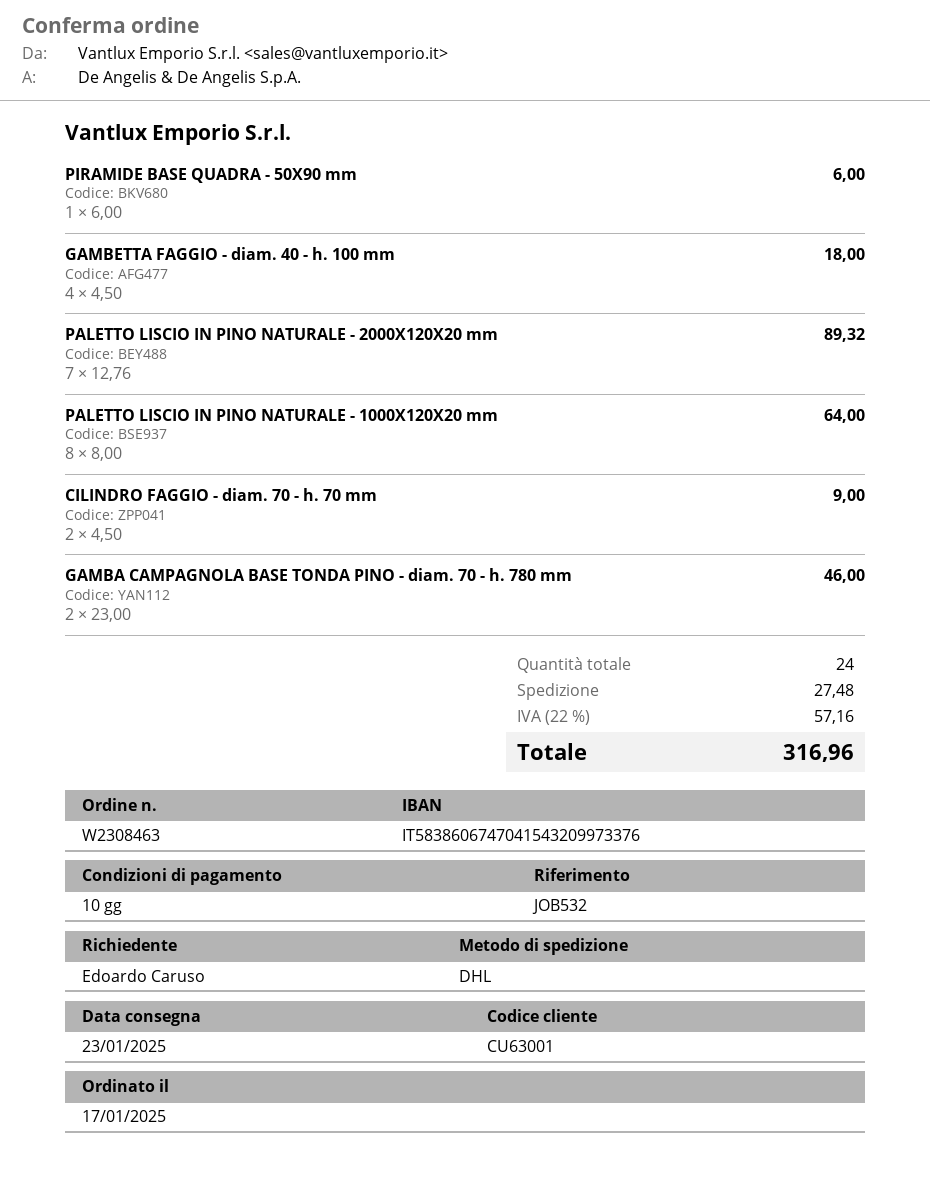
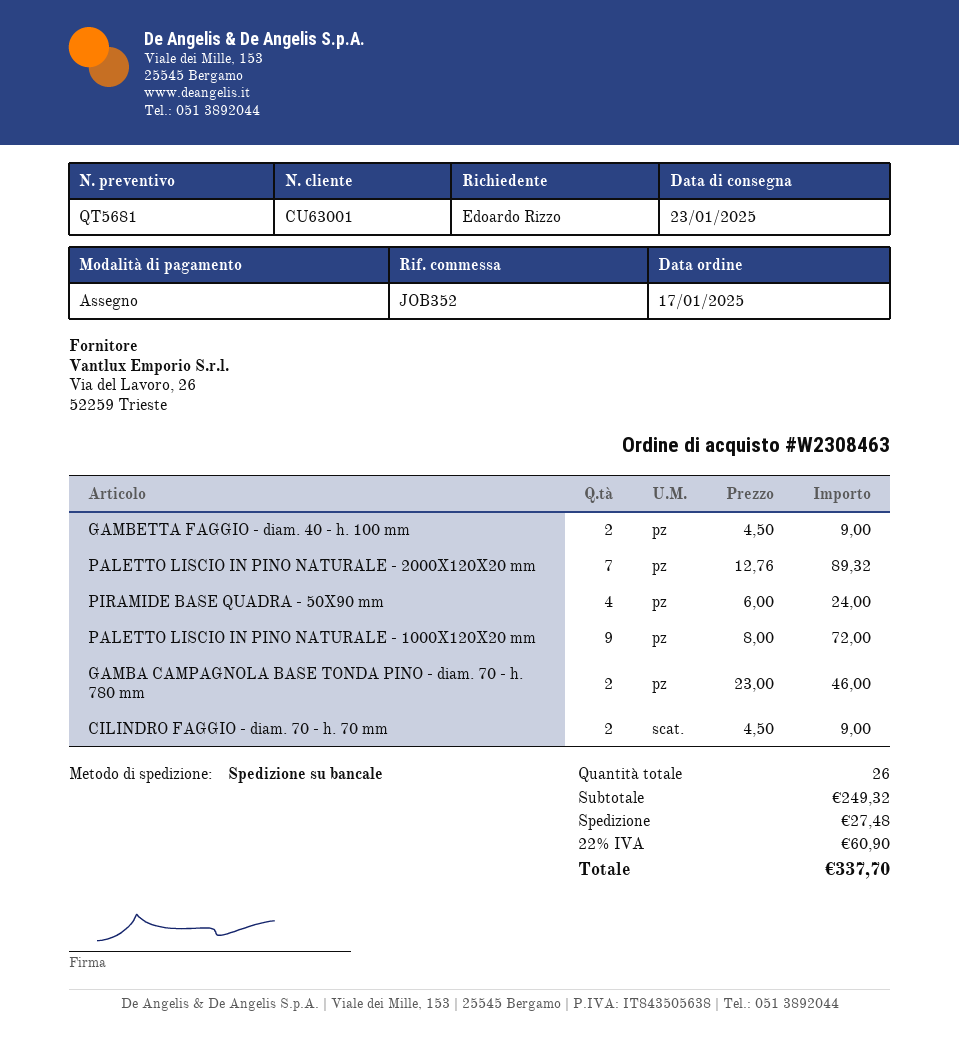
reference: JOB532 -> JOB352
ordered by: Edoardo Caruso -> Edoardo Rizzo
shipping method: DHL -> pallet freight
PIRAMIDE BASE QUADRA - 50X90 mm: 1 x 6.00 = 6.00 -> 4 x 6.00 = 24.00
GAMBETTA FAGGIO - diam. 40 - h. 100 mm: 4 x 4.50 = 18.00 -> 2 x 4.50 = 9.00
PALETTO LISCIO IN PINO NATURALE - 1000X120X20 mm: 8 x 8.00 = 64.00 -> 9 x 8.00 = 72.00
total quantity: 24 -> 26
tax: 22% = 57.16 -> 22% = 60.90
total: 316.96 -> 337.70

